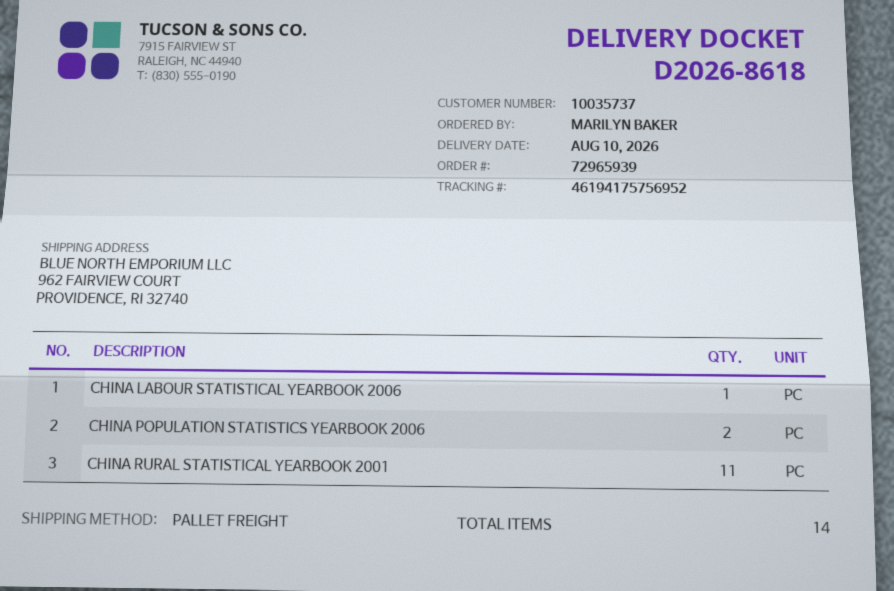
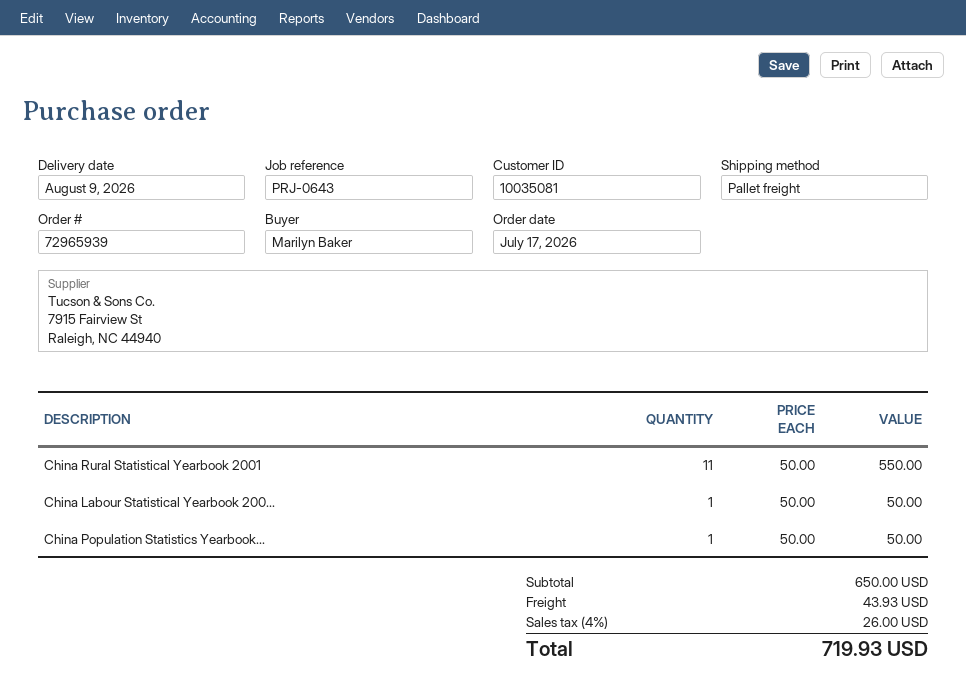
delivery date: 2026-08-10 -> 2026-08-09
customer number: 10035737 -> 10035081
CHINA POPULATION STATISTICS YEARBOOK 2006: 2 -> 1

